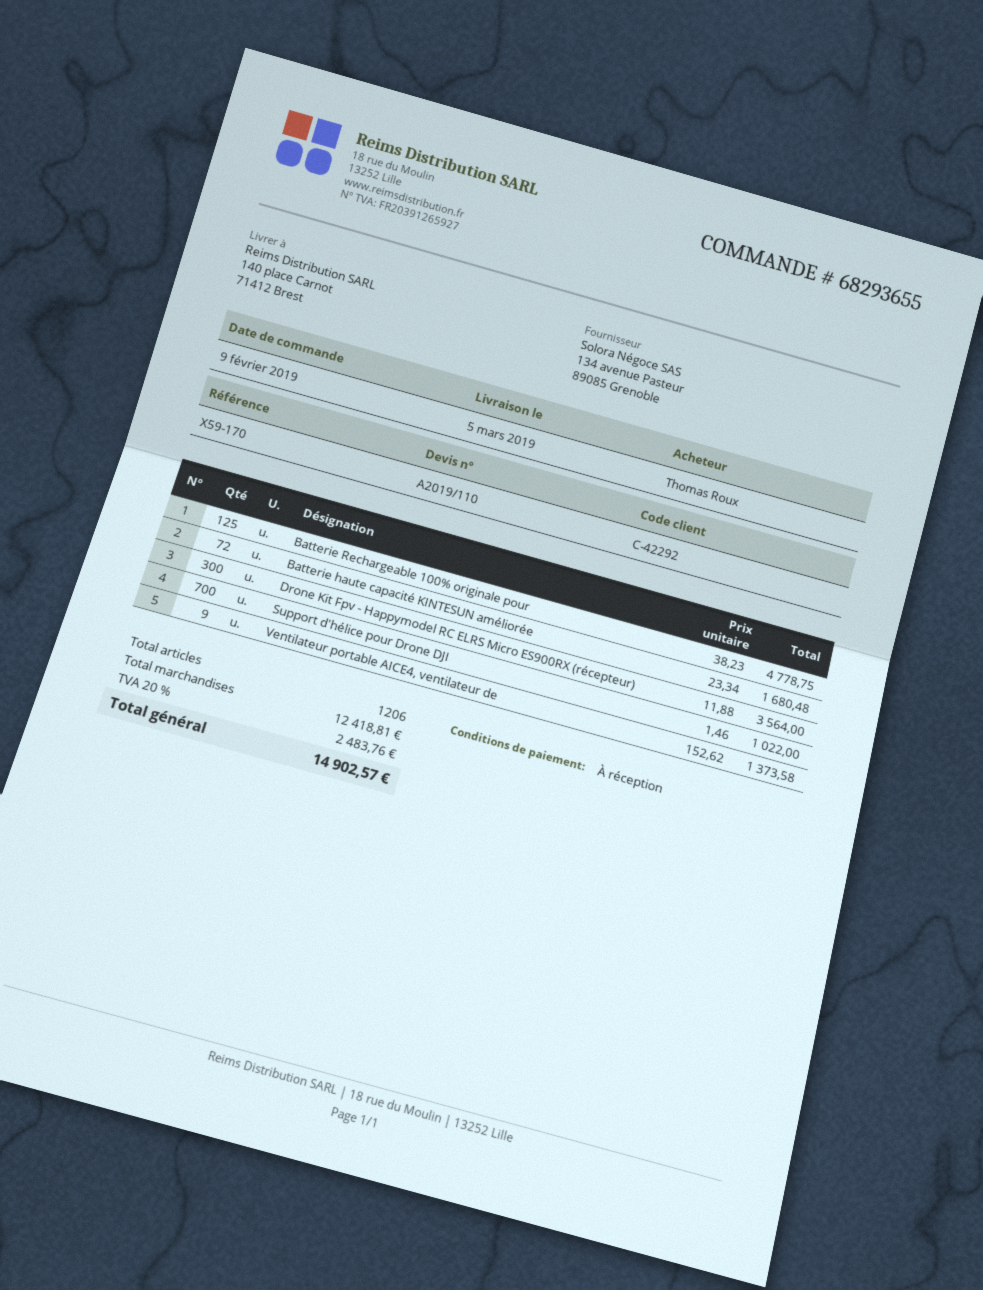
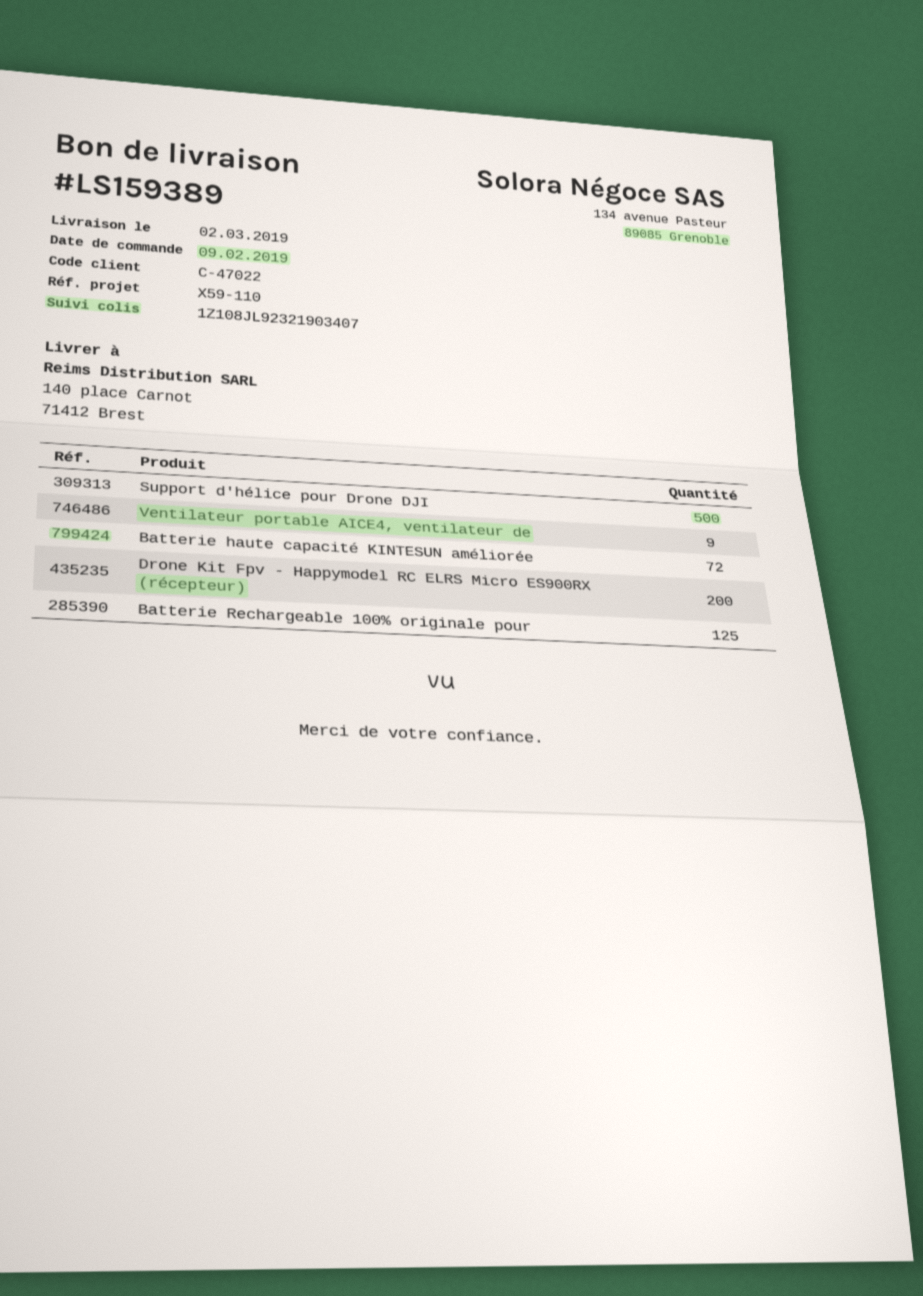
delivery date: 2019-03-05 -> 2019-03-02
customer number: C-42292 -> C-47022
reference: X59-170 -> X59-110
Drone Kit Fpv - Happymodel RC ELRS Micro ES900RX (récepteur): 300 -> 200
Support d'hélice pour Drone DJI: 700 -> 500

